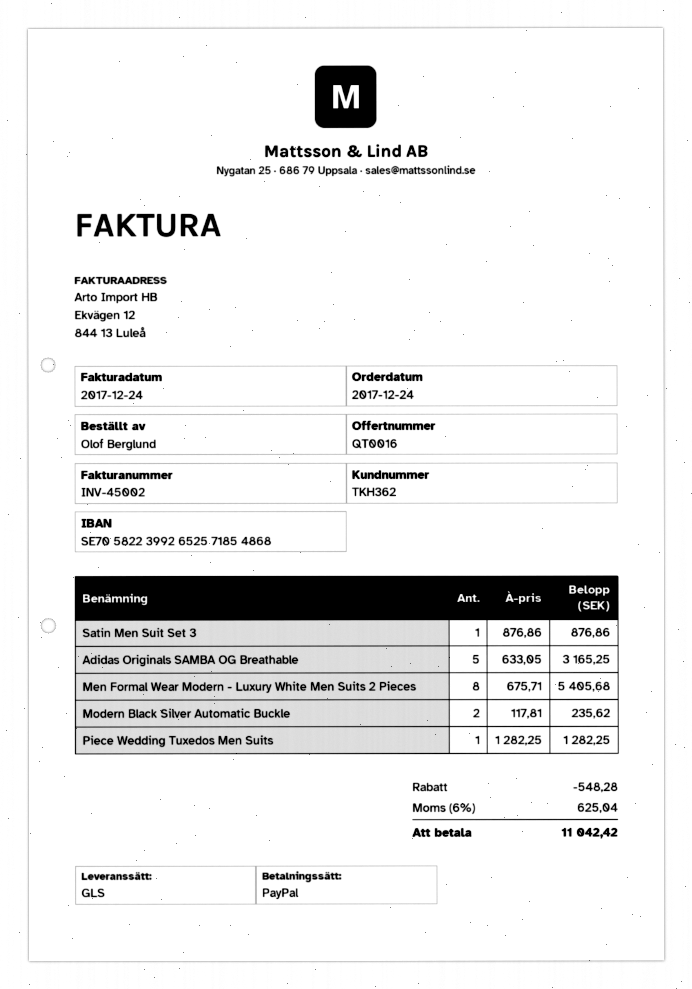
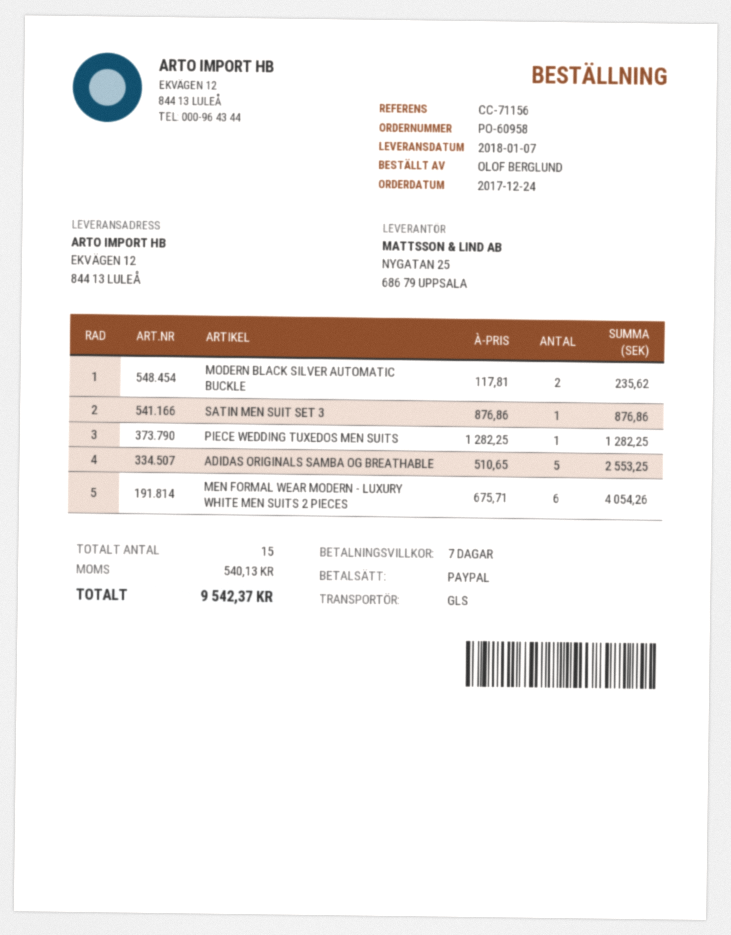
Adidas Originals SAMBA OG Breathable: 5 x 633.05 = 3165.25 -> 5 x 510.65 = 2553.25
Men Formal Wear Modern - Luxury White Men Suits 2 Pieces: 8 x 675.71 = 5405.68 -> 6 x 675.71 = 4054.26
discount: 548.28 -> none
tax: 625.04 -> 540.13
total: 11042.42 -> 9542.37

